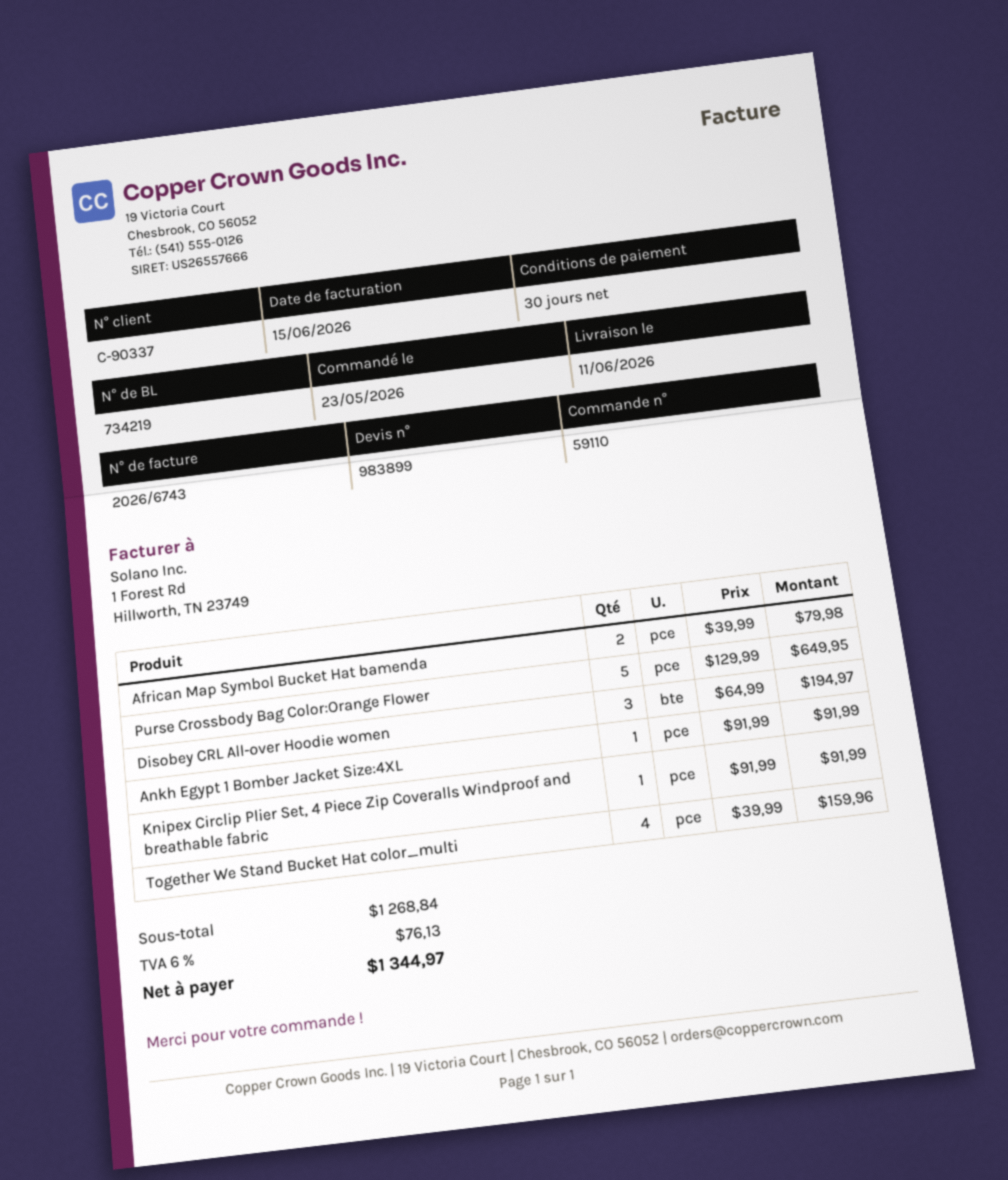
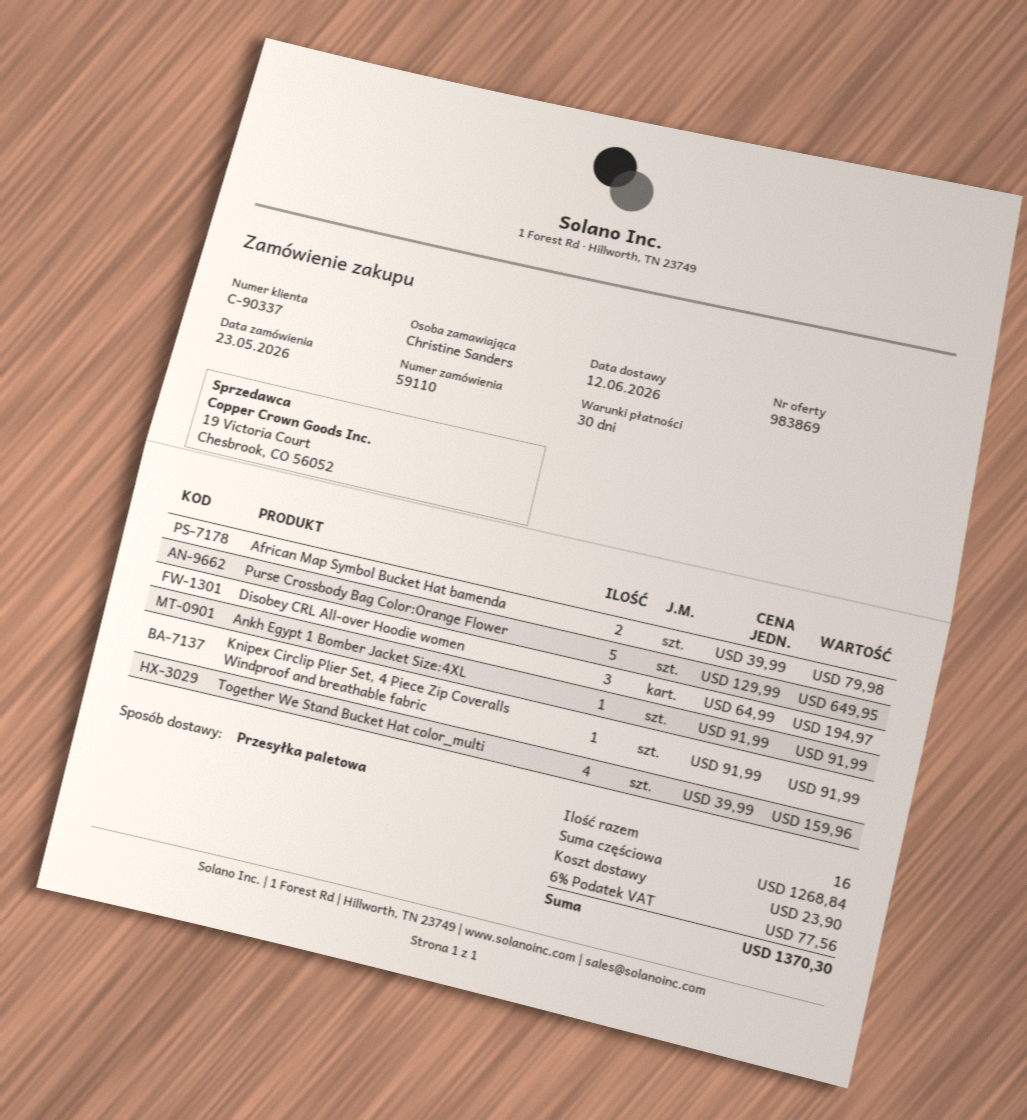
quote number: 983899 -> 983869
delivery date: 2026-06-11 -> 2026-06-12
shipping: none -> 23.90
tax: 6% = 76.13 -> 6% = 77.56
total: 1344.97 -> 1370.30

